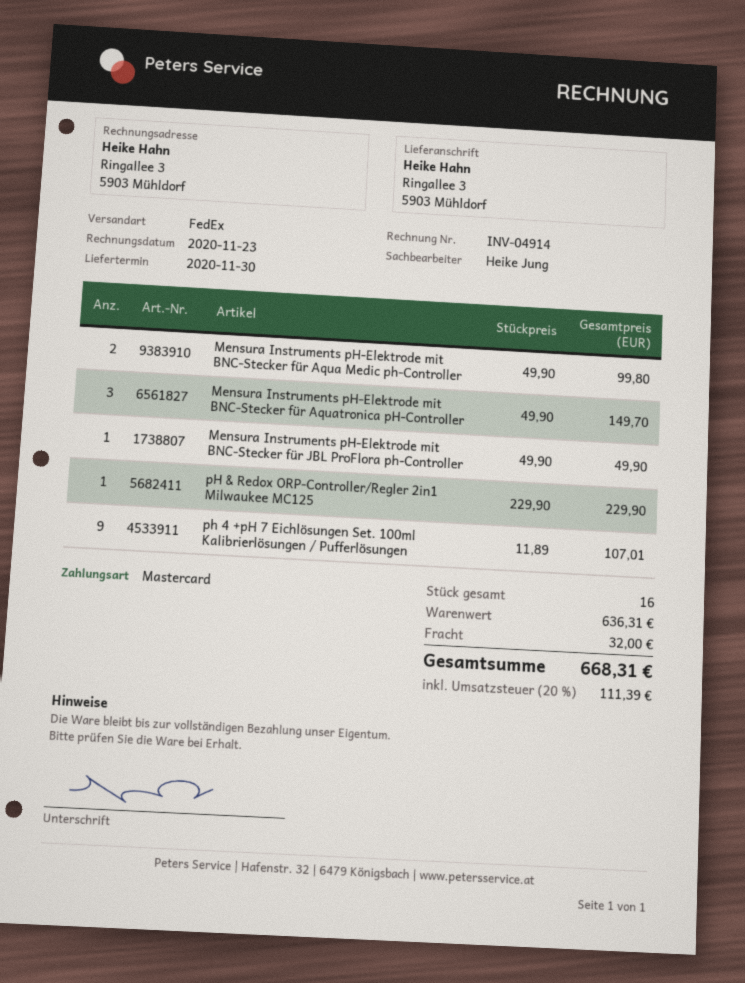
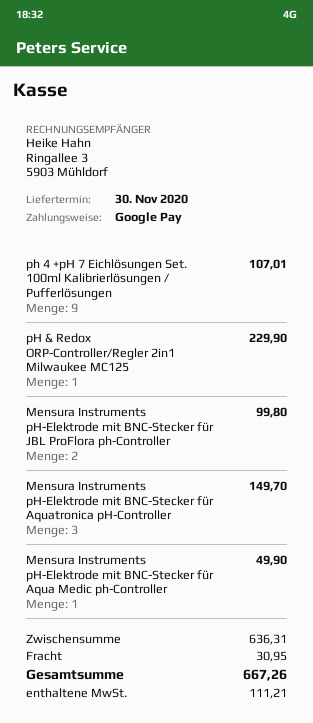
payment method: Mastercard -> Google Pay
Mensura Instruments pH-Elektrode mit BNC-Stecker für Aqua Medic ph-Controller: 2 for 99.80 -> 1 for 49.90
Mensura Instruments pH-Elektrode mit BNC-Stecker für JBL ProFlora ph-Controller: 1 for 49.90 -> 2 for 99.80
shipping: 32.00 -> 30.95
tax: 111.39 -> 111.21
total: 668.31 -> 667.26

